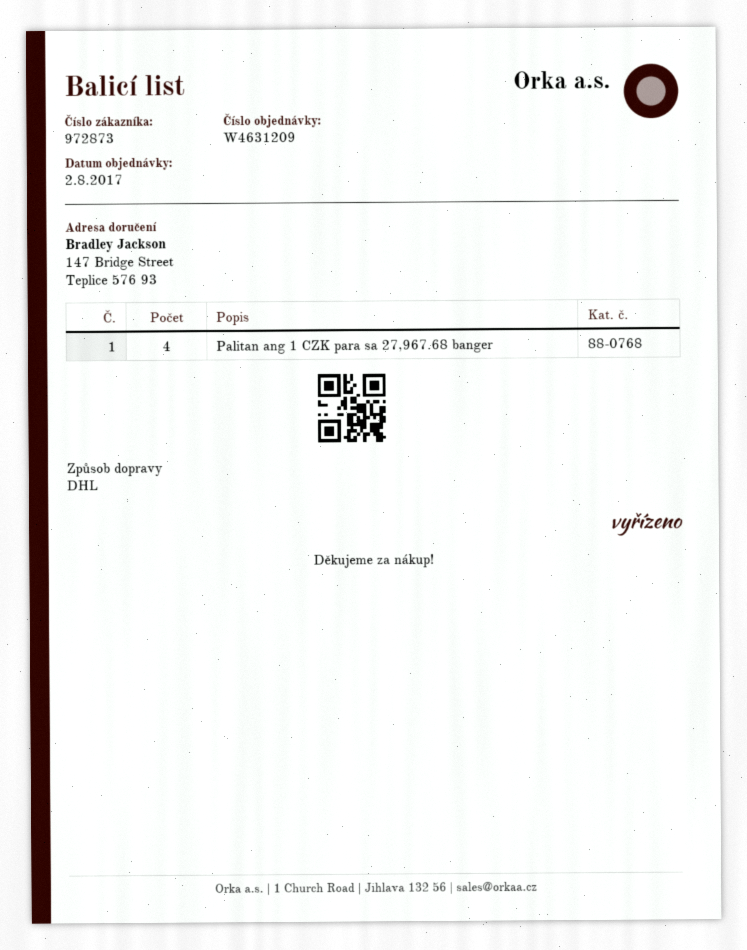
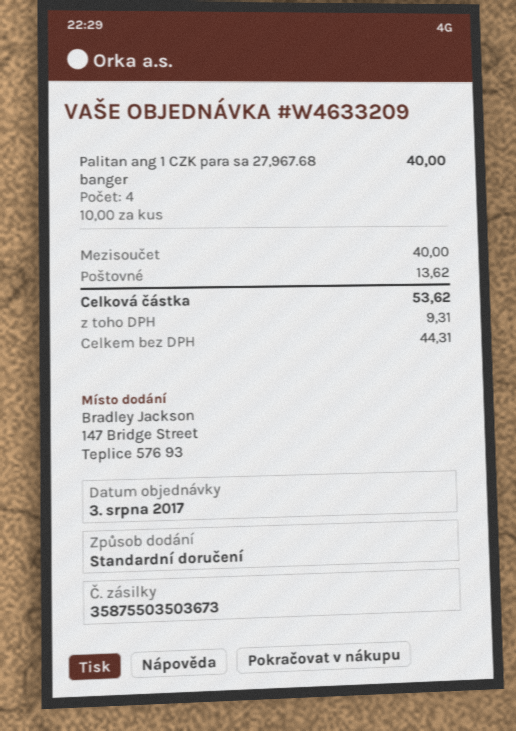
order number: W4631209 -> W4633209
order date: 2017-08-02 -> 2017-08-03
shipping method: DHL -> standard

